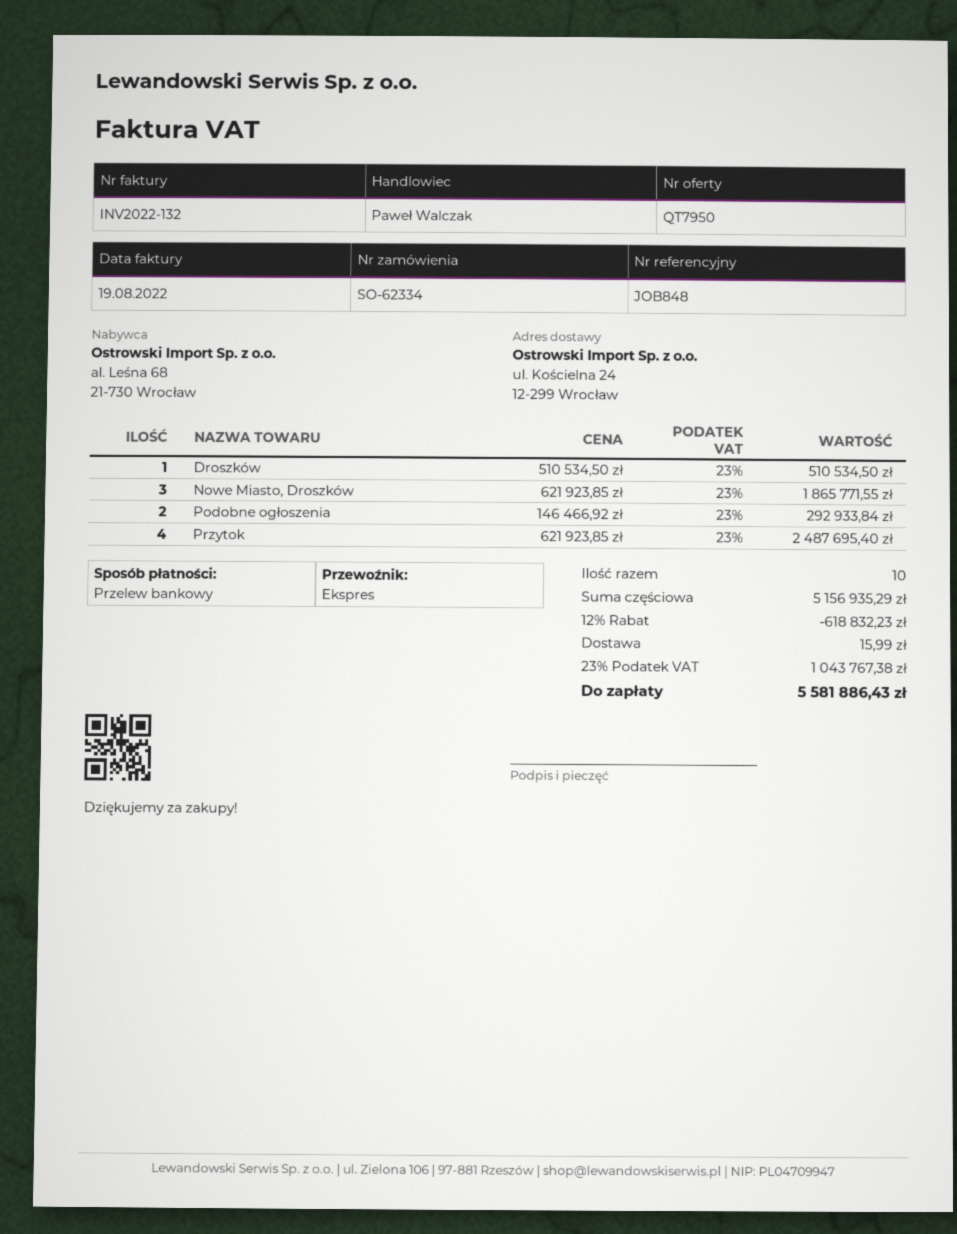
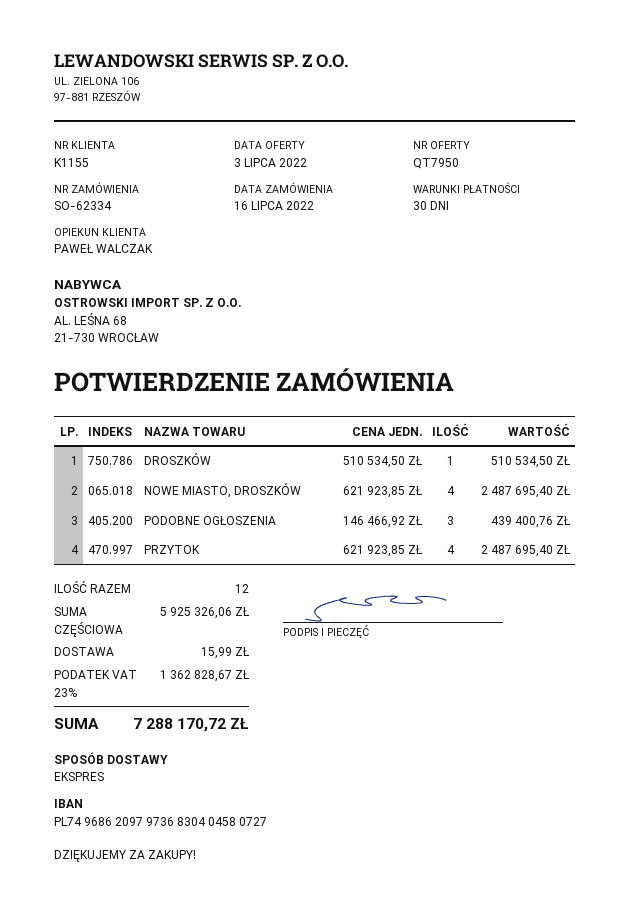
Nowe Miasto, Droszków: 3 x 621923.85 = 1865771.55 -> 4 x 621923.85 = 2487695.40
Podobne ogłoszenia: 2 x 146466.92 = 292933.84 -> 3 x 146466.92 = 439400.76
total quantity: 10 -> 12
subtotal: 5156935.29 -> 5925326.06
discount: 12% = 618832.23 -> none
tax: 23% = 1043767.38 -> 23% = 1362828.67
total: 5581886.43 -> 7288170.72

